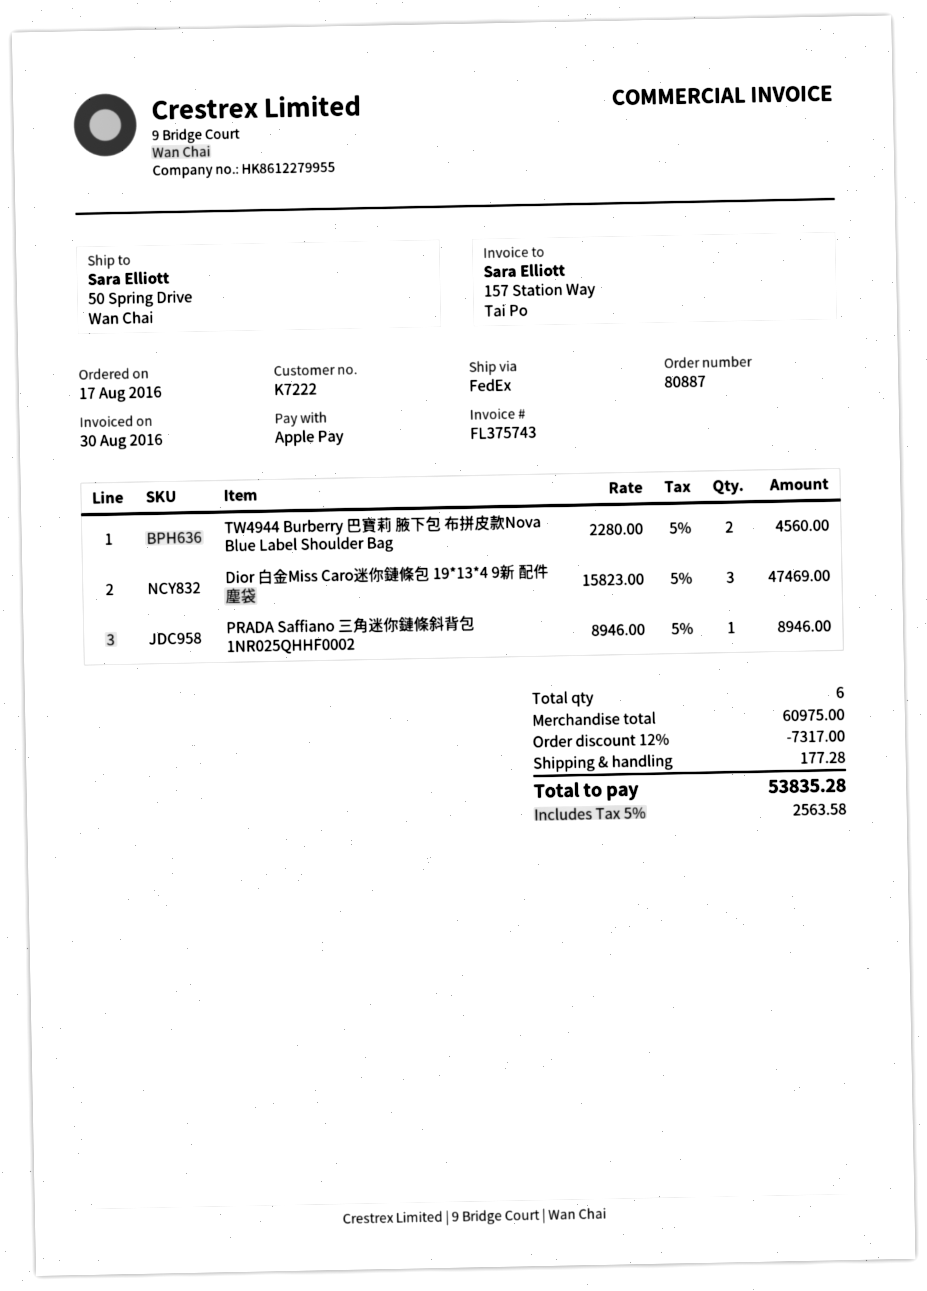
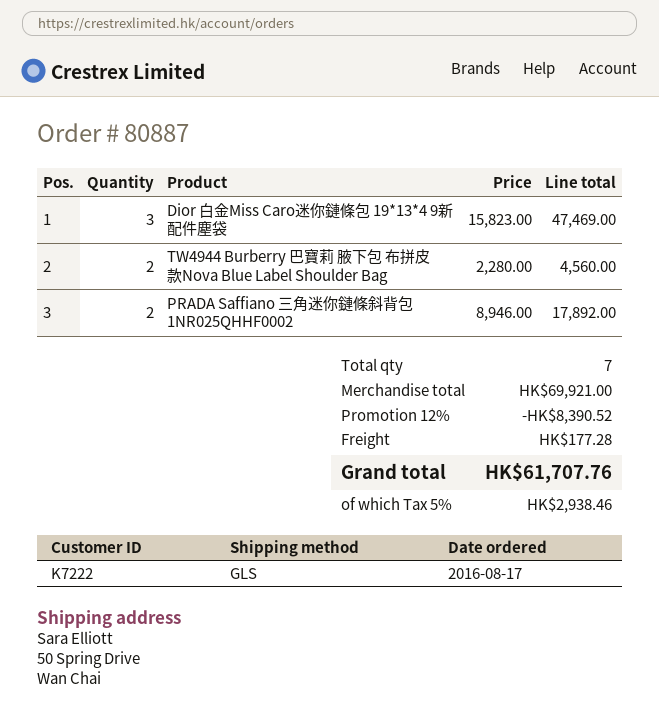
shipping method: FedEx -> GLS
PRADA Saffiano 三角迷你鏈條斜背包 1NR025QHHF0002: 1 x 8946.00 = 8946.00 -> 2 x 8946.00 = 17892.00
total quantity: 6 -> 7
subtotal: 60975.00 -> 69921.00
discount: 12% = 7317.00 -> 12% = 8390.52
tax: 5% = 2563.58 -> 5% = 2938.46
total: 53835.28 -> 61707.76

